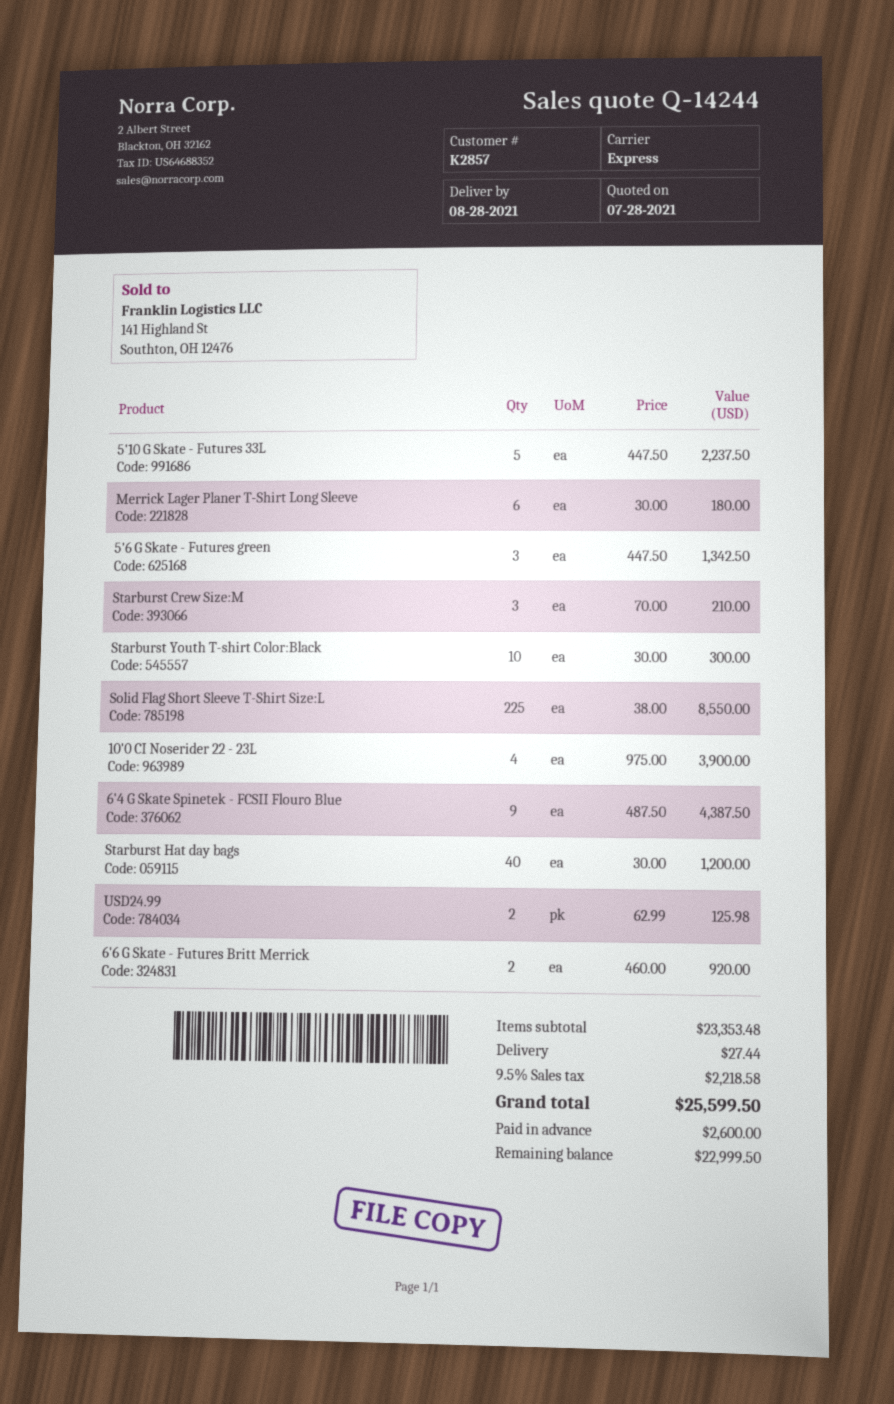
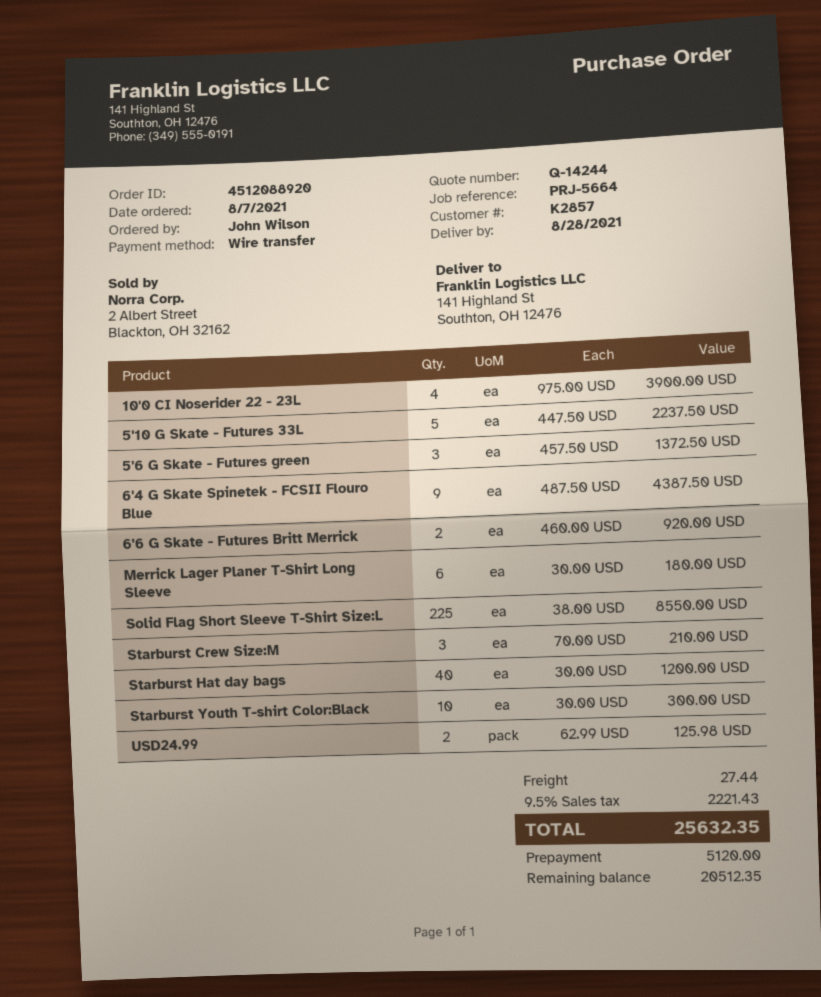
5'6 G Skate - Futures green: 3 x 447.50 = 1342.50 -> 3 x 457.50 = 1372.50
tax: 9.5% = 2218.58 -> 9.5% = 2221.43
total: 25599.50 -> 25632.35
deposit: 2600.00 -> 5120.00
balance: 22999.50 -> 20512.35

